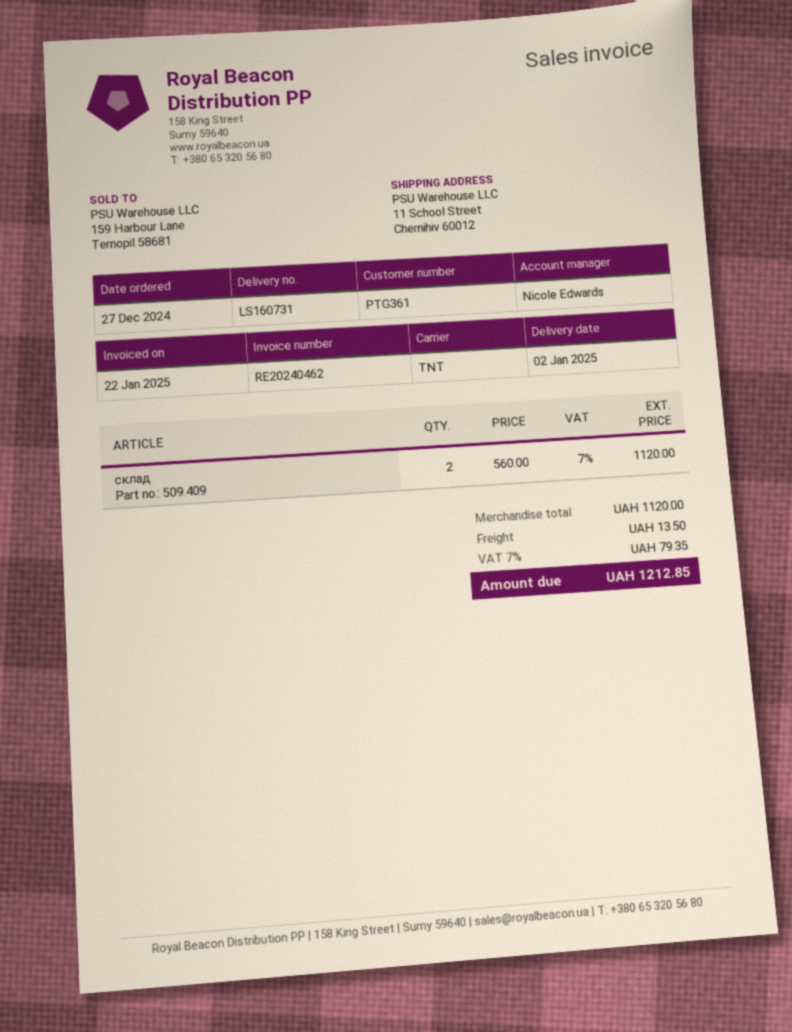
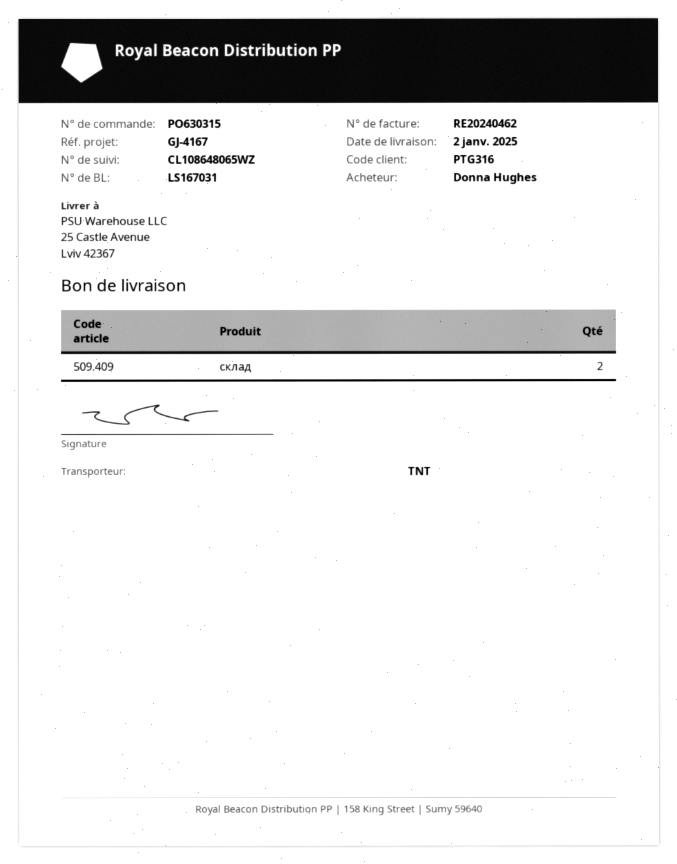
delivery note number: LS160731 -> LS167031
customer number: PTG361 -> PTG316
ship to: 11 School Street, Chernihiv 60012 -> 25 Castle Avenue, Lviv 42367

